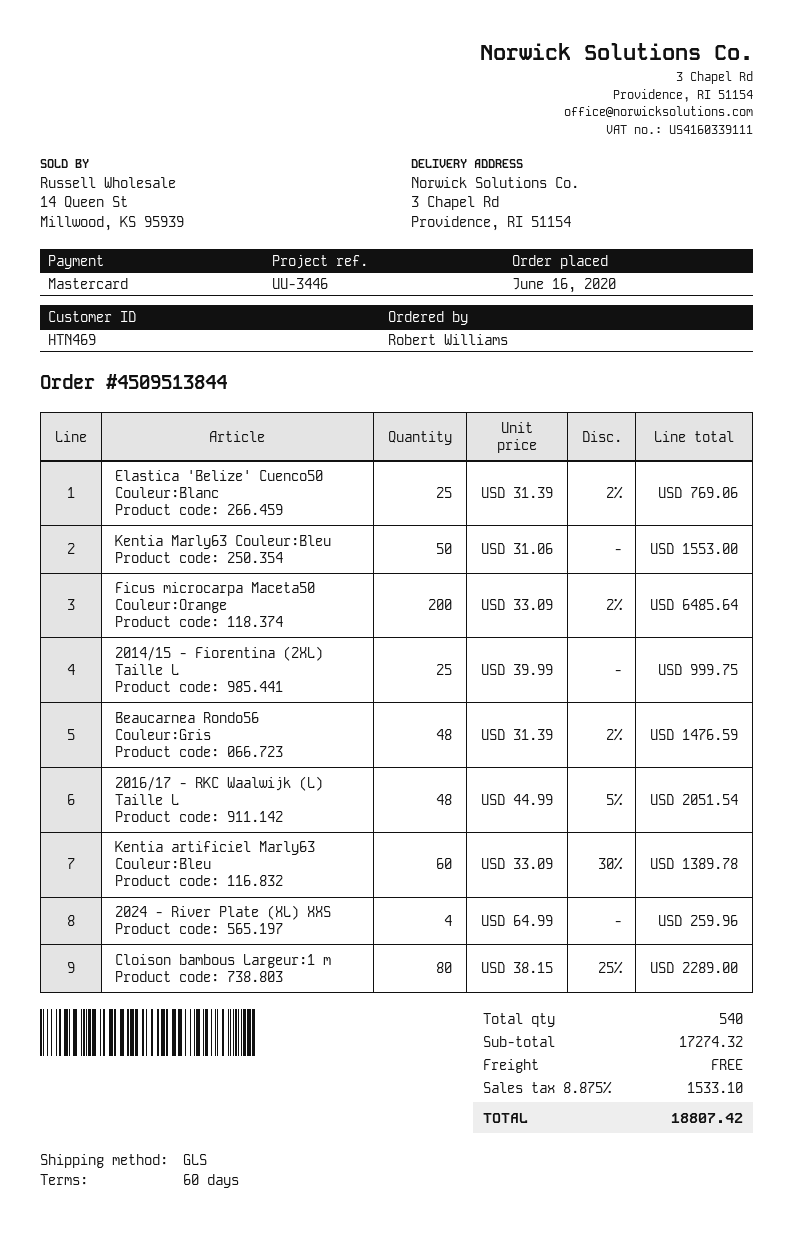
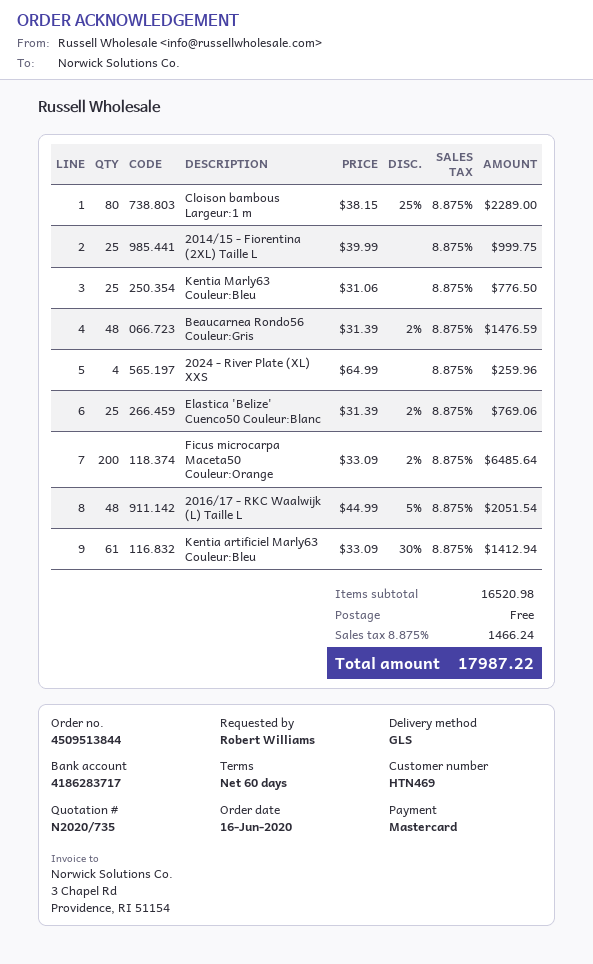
Kentia Marly63 Couleur:Bleu: 50 x 31.06 = 1553.00 -> 25 x 31.06 = 776.50
Kentia artificiel Marly63 Couleur:Bleu: 60 x 33.09 - 30% = 1389.78 -> 61 x 33.09 - 30% = 1412.94
subtotal: 17274.32 -> 16520.98
tax: 8.875% = 1533.10 -> 8.875% = 1466.24
total: 18807.42 -> 17987.22

